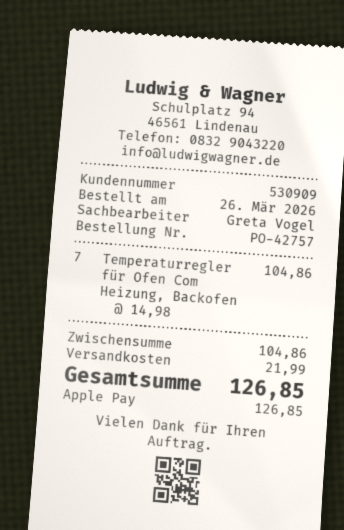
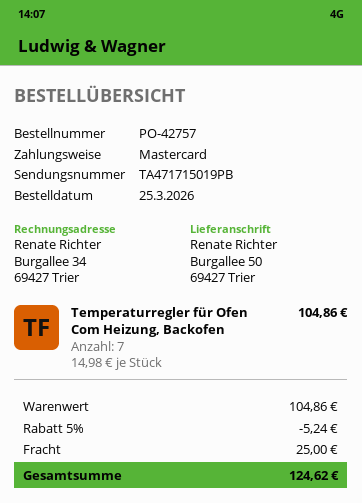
order date: 2026-03-26 -> 2026-03-25
payment method: Apple Pay -> Mastercard
discount: none -> 5% = 5.24
shipping: 21.99 -> 25.00
total: 126.85 -> 124.62

